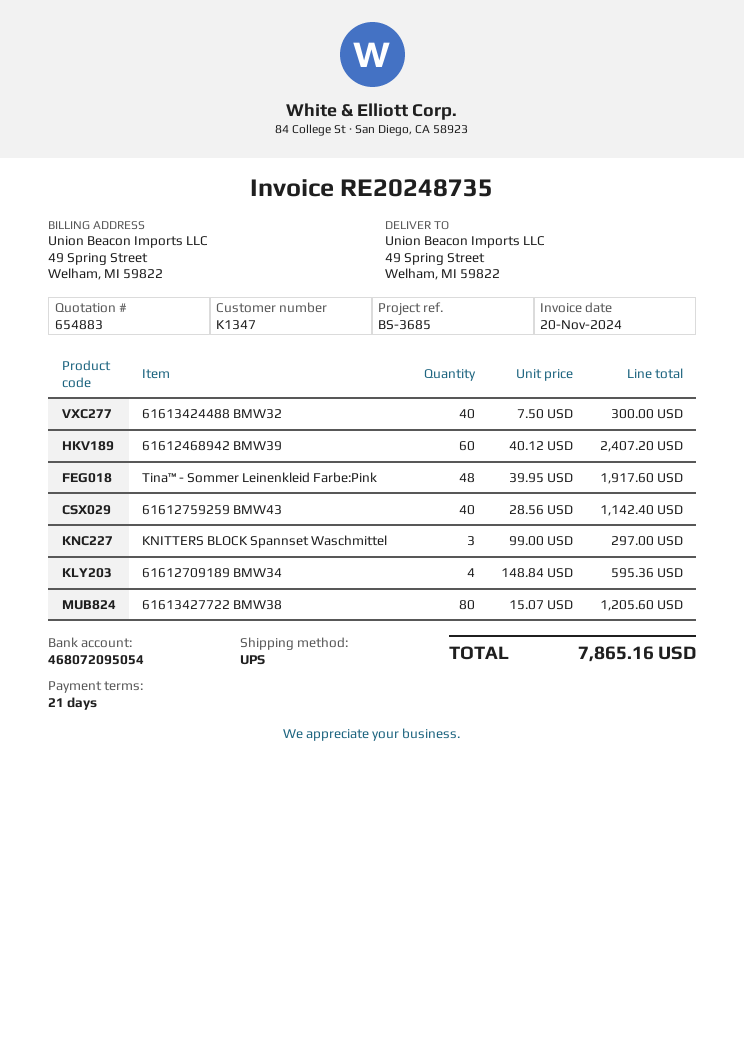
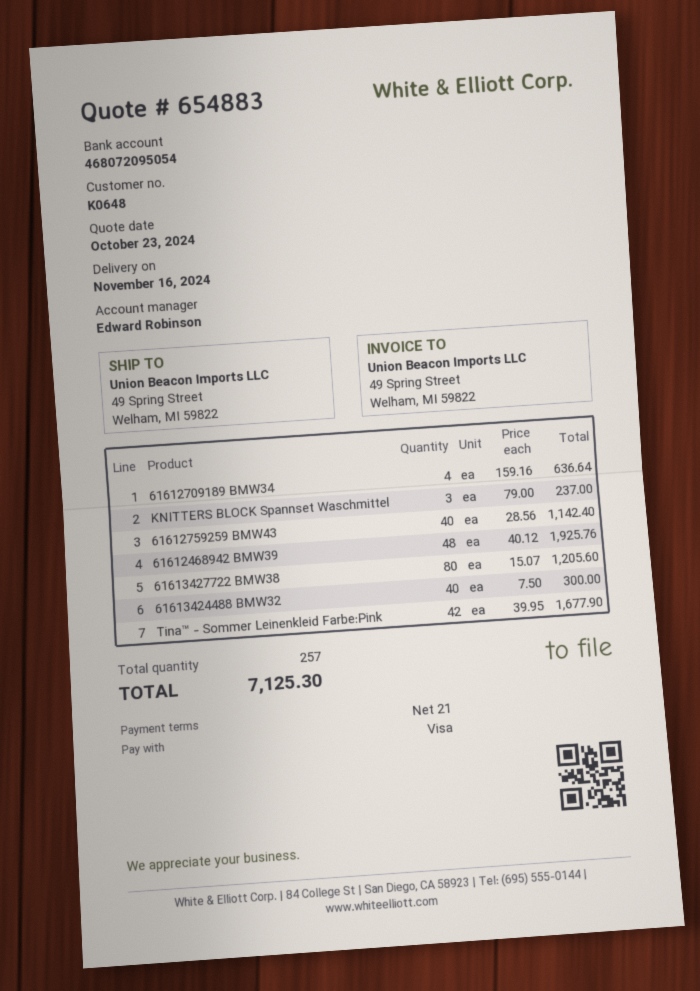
customer number: K1347 -> K0648
61612468942 BMW39: 60 x 40.12 = 2407.20 -> 48 x 40.12 = 1925.76
Tina™ - Sommer Leinenkleid Farbe:Pink: 48 x 39.95 = 1917.60 -> 42 x 39.95 = 1677.90
KNITTERS BLOCK Spannset Waschmittel: 3 x 99.00 = 297.00 -> 3 x 79.00 = 237.00
61612709189 BMW34: 4 x 148.84 = 595.36 -> 4 x 159.16 = 636.64
total: 7865.16 -> 7125.30

